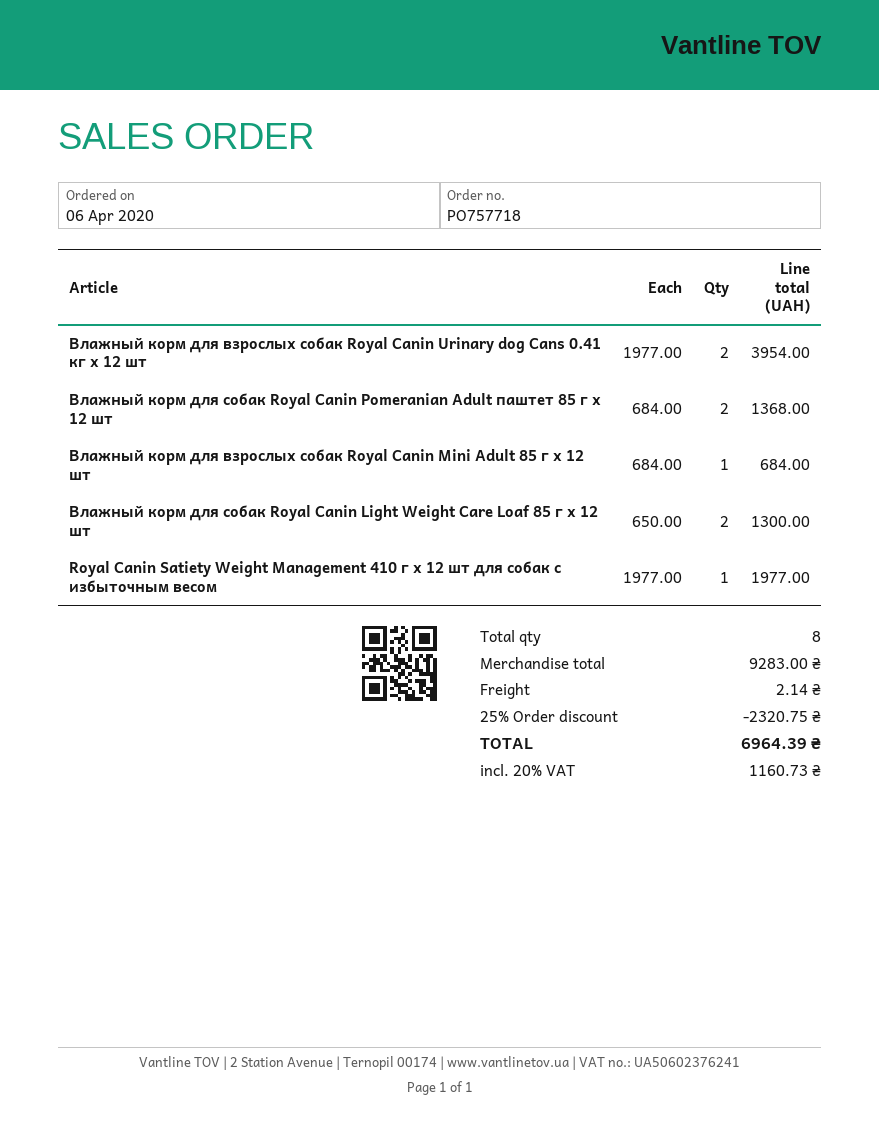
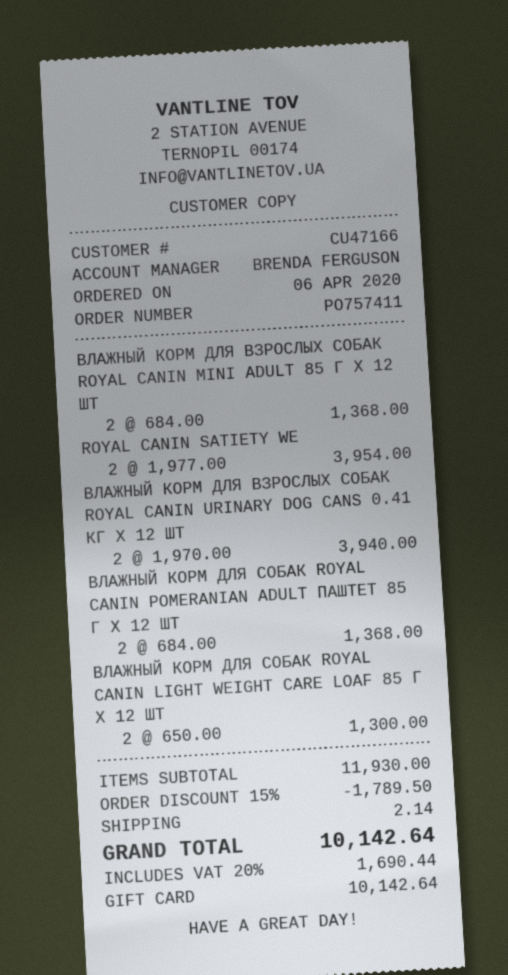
order number: PO757718 -> PO757411
Влажный корм для взрослых собак Royal Canin Urinary dog Cans 0.41 кг x 12 шт: 2 x 1977.00 = 3954.00 -> 2 x 1970.00 = 3940.00
Влажный корм для взрослых собак Royal Canin Mini Adult 85 г x 12 шт: 1 x 684.00 = 684.00 -> 2 x 684.00 = 1368.00
Royal Canin Satiety Weight Management 410 г х 12 шт для собак с избыточным весом: 1 x 1977.00 = 1977.00 -> 2 x 1977.00 = 3954.00
subtotal: 9283.00 -> 11930.00
discount: 25% = 2320.75 -> 15% = 1789.50
tax: 20% = 1160.73 -> 20% = 1690.44
total: 6964.39 -> 10142.64

